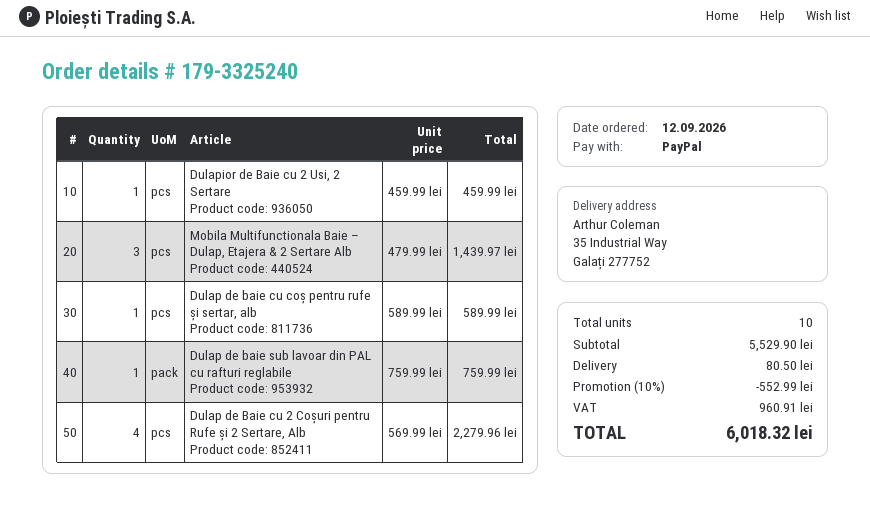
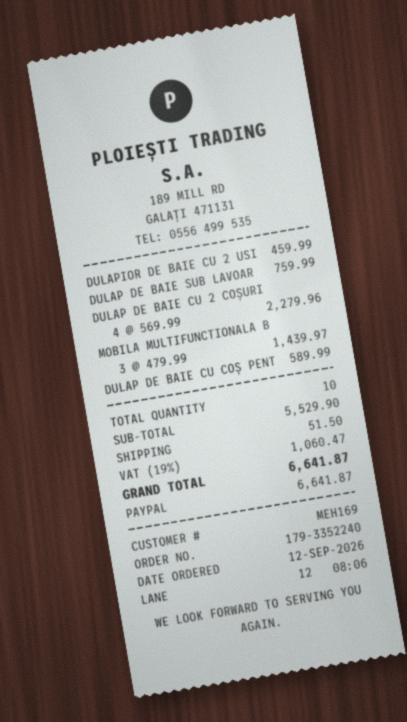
order number: 179-3325240 -> 179-3352240
discount: 10% = 552.99 -> none
shipping: 80.50 -> 51.50
tax: 960.91 -> 1060.47
total: 6018.32 -> 6641.87

